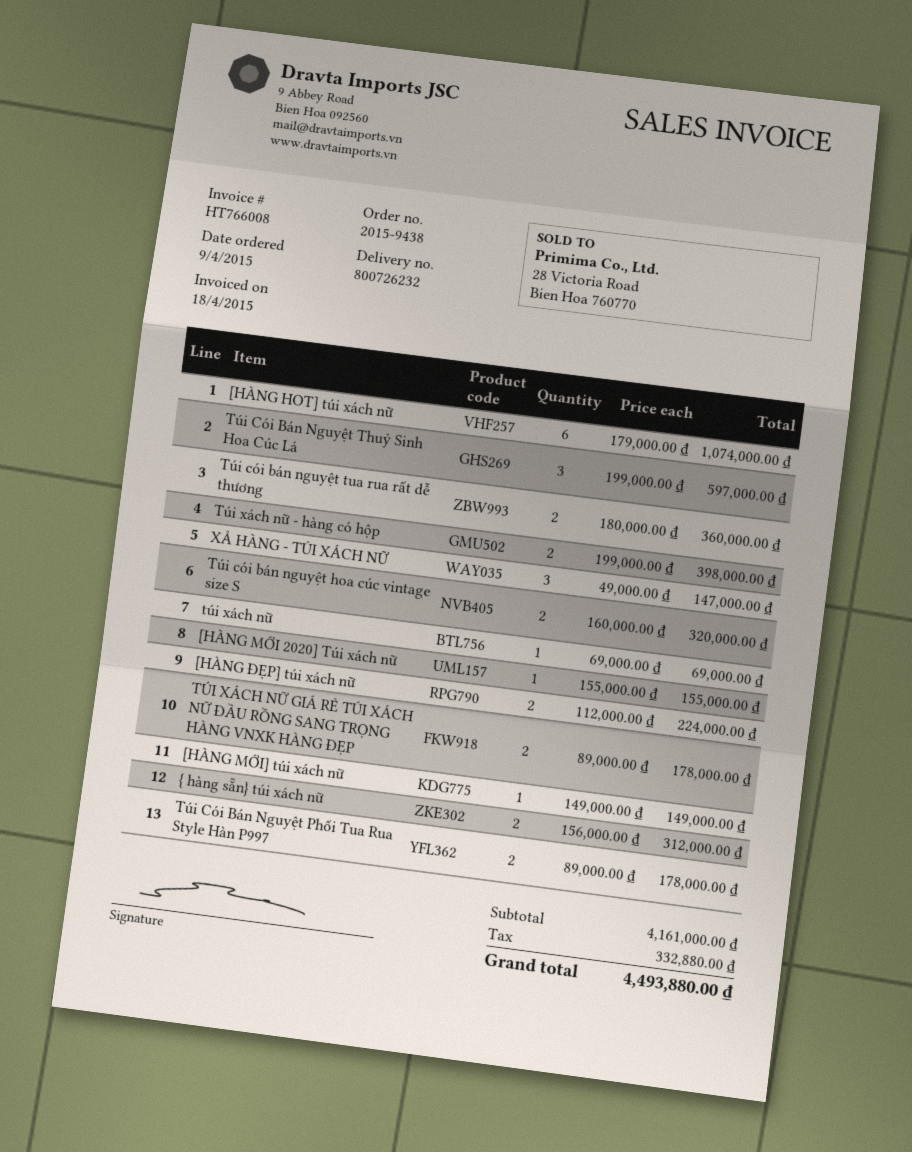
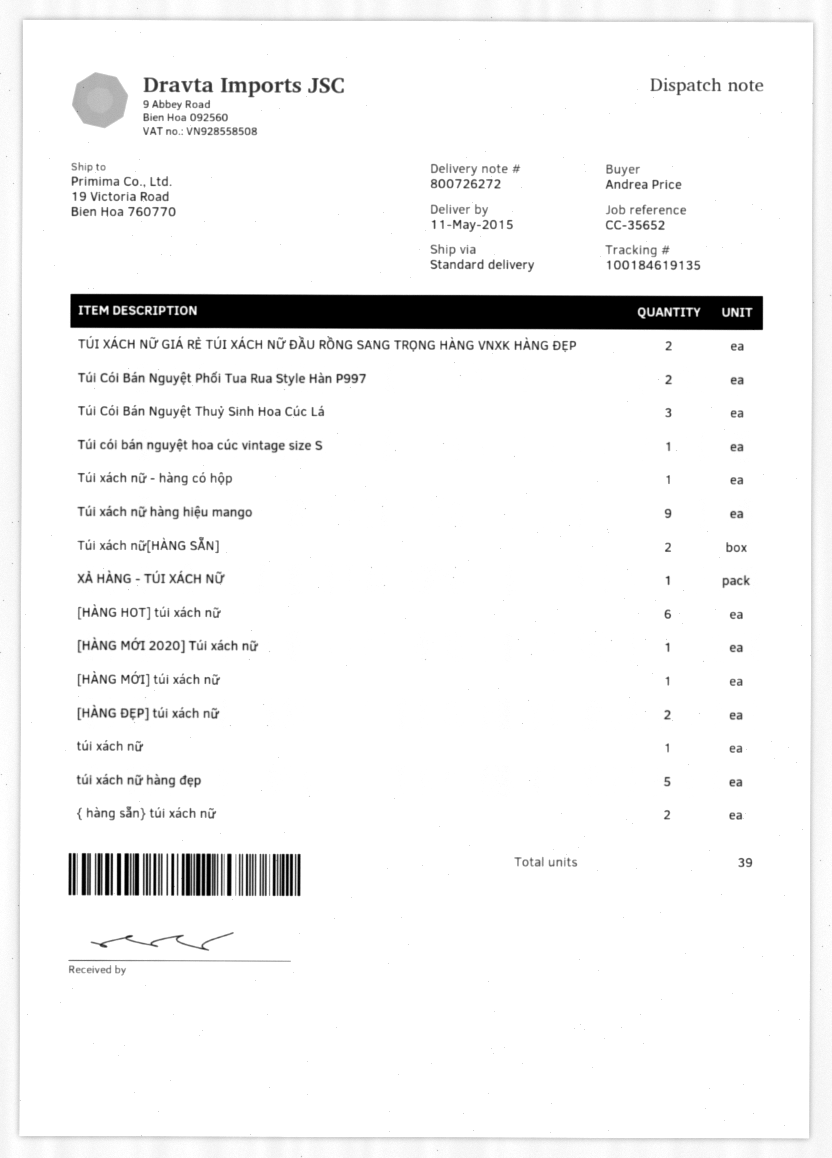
delivery note number: 800726232 -> 800726272
Túi cói bán nguyệt tua rua rất dễ thương: 2 -> none
Túi xách nữ - hàng có hộp: 2 -> 1
XẢ HÀNG - TÚI XÁCH NỮ: 3 -> 1
Túi cói bán nguyệt hoa cúc vintage size S: 2 -> 1
Túi xách nữ hàng hiệu mango: none -> 9
Túi xách nữ[HÀNG SẴN]: none -> 2
túi xách nữ hàng đẹp: none -> 5

